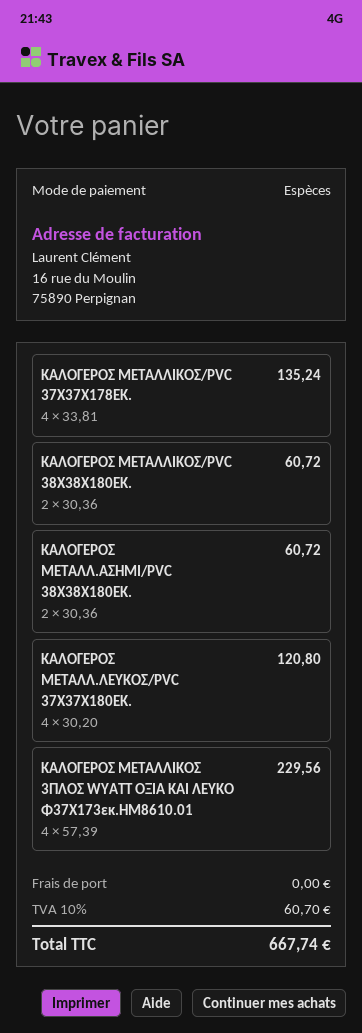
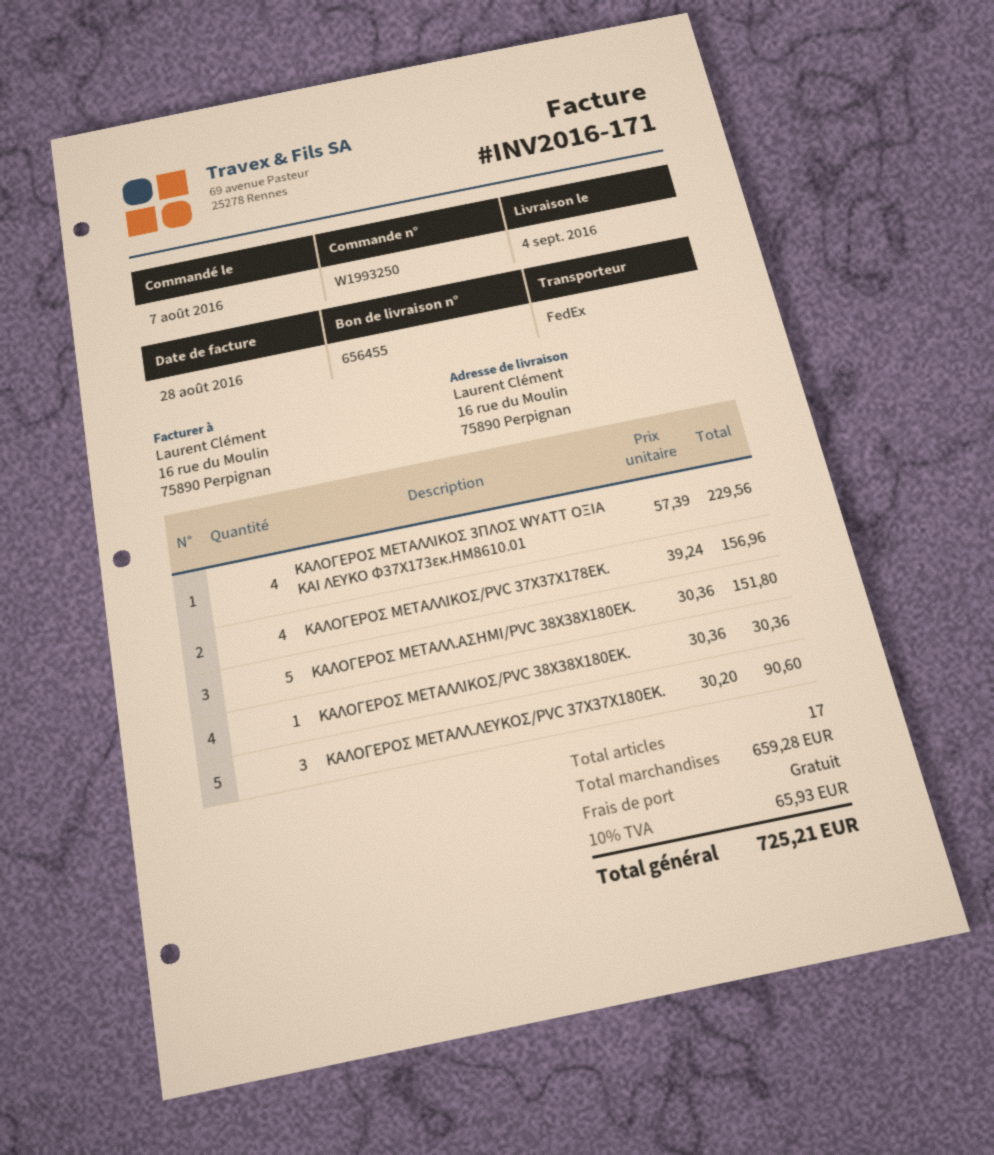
ΚΑΛΟΓΕΡΟΣ METAΛΛIKOΣ/PVC 37Χ37Χ178ΕΚ.: 4 x 33.81 = 135.24 -> 4 x 39.24 = 156.96
ΚΑΛΟΓΕΡΟΣ METAΛΛIKOΣ/PVC 38Χ38Χ180ΕΚ.: 2 x 30.36 = 60.72 -> 1 x 30.36 = 30.36
ΚΑΛΟΓΕΡΟΣ ΜΕΤΑΛΛ.ΑΣΗΜΙ/PVC 38Χ38Χ180ΕΚ.: 2 x 30.36 = 60.72 -> 5 x 30.36 = 151.80
ΚΑΛΟΓΕΡΟΣ ΜΕΤΑΛΛ.ΛΕΥΚΟΣ/PVC 37Χ37Χ180ΕΚ.: 4 x 30.20 = 120.80 -> 3 x 30.20 = 90.60
tax: 10% = 60.70 -> 10% = 65.93
total: 667.74 -> 725.21

